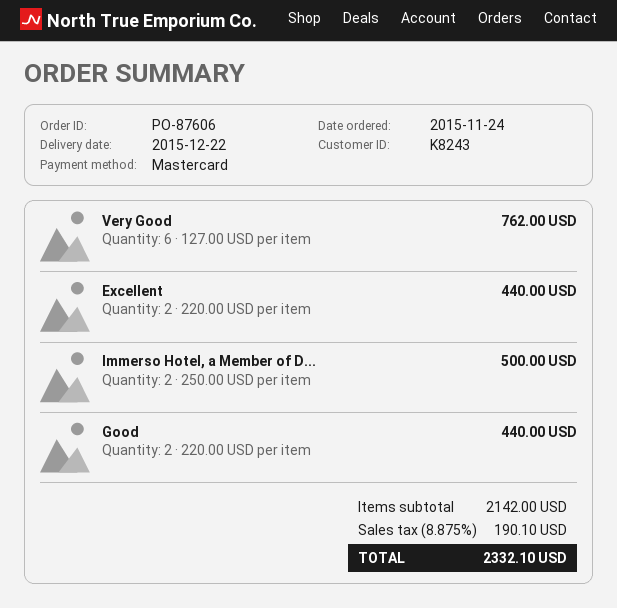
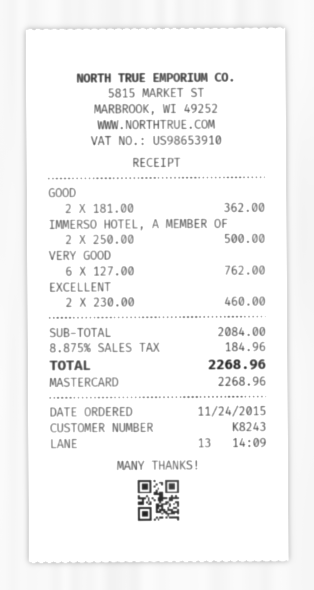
Excellent: 2 x 220.00 = 440.00 -> 2 x 230.00 = 460.00
Good: 2 x 220.00 = 440.00 -> 2 x 181.00 = 362.00
subtotal: 2142.00 -> 2084.00
tax: 8.875% = 190.10 -> 8.875% = 184.96
total: 2332.10 -> 2268.96

